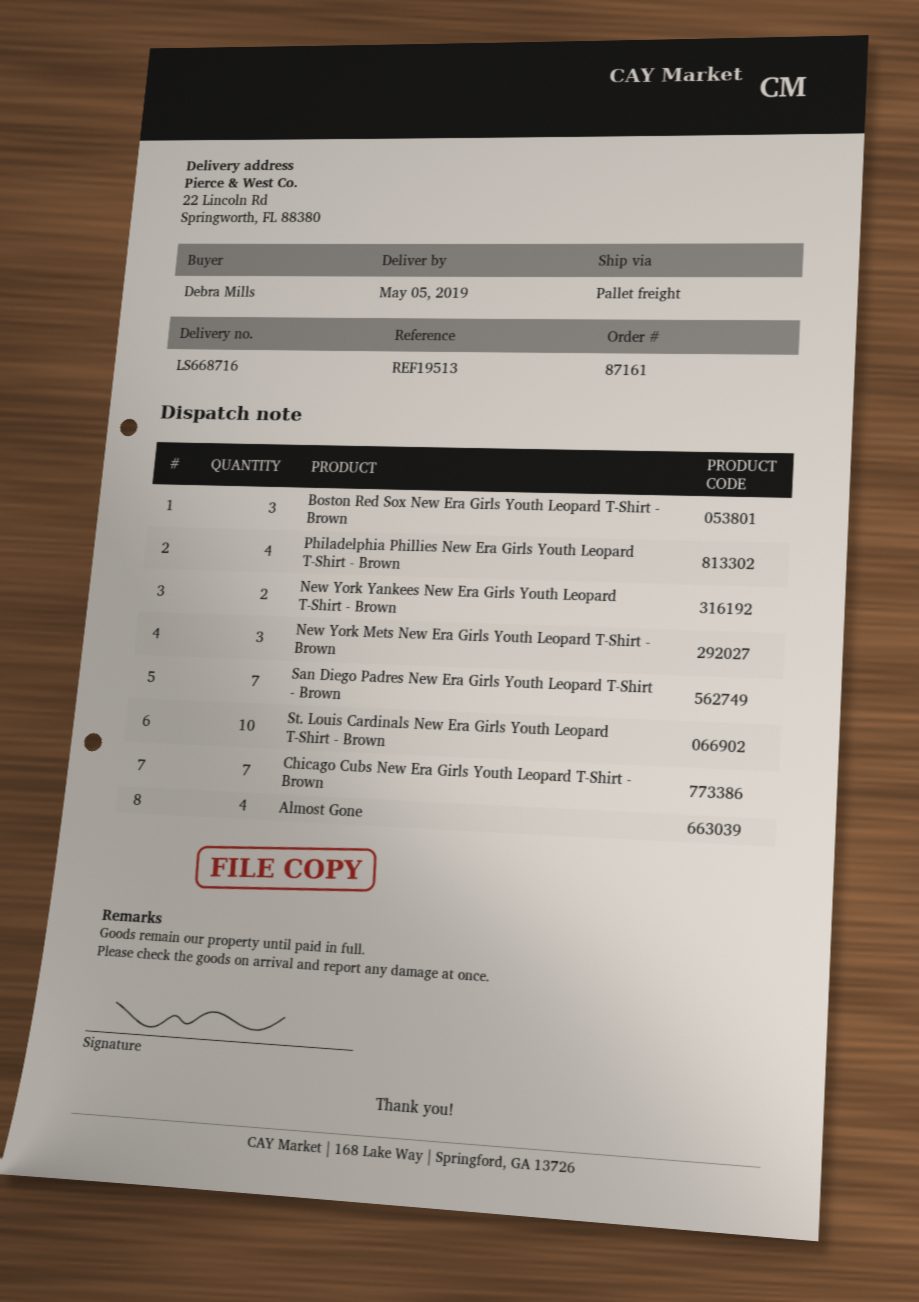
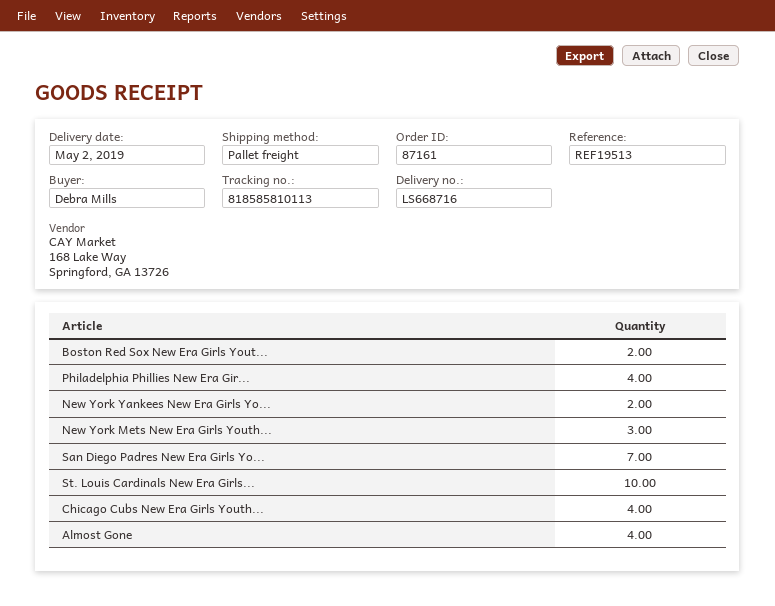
delivery date: 2019-05-05 -> 2019-05-02
Boston Red Sox New Era Girls Youth Leopard T-Shirt - Brown: 3 -> 2
Chicago Cubs New Era Girls Youth Leopard T-Shirt - Brown: 7 -> 4

